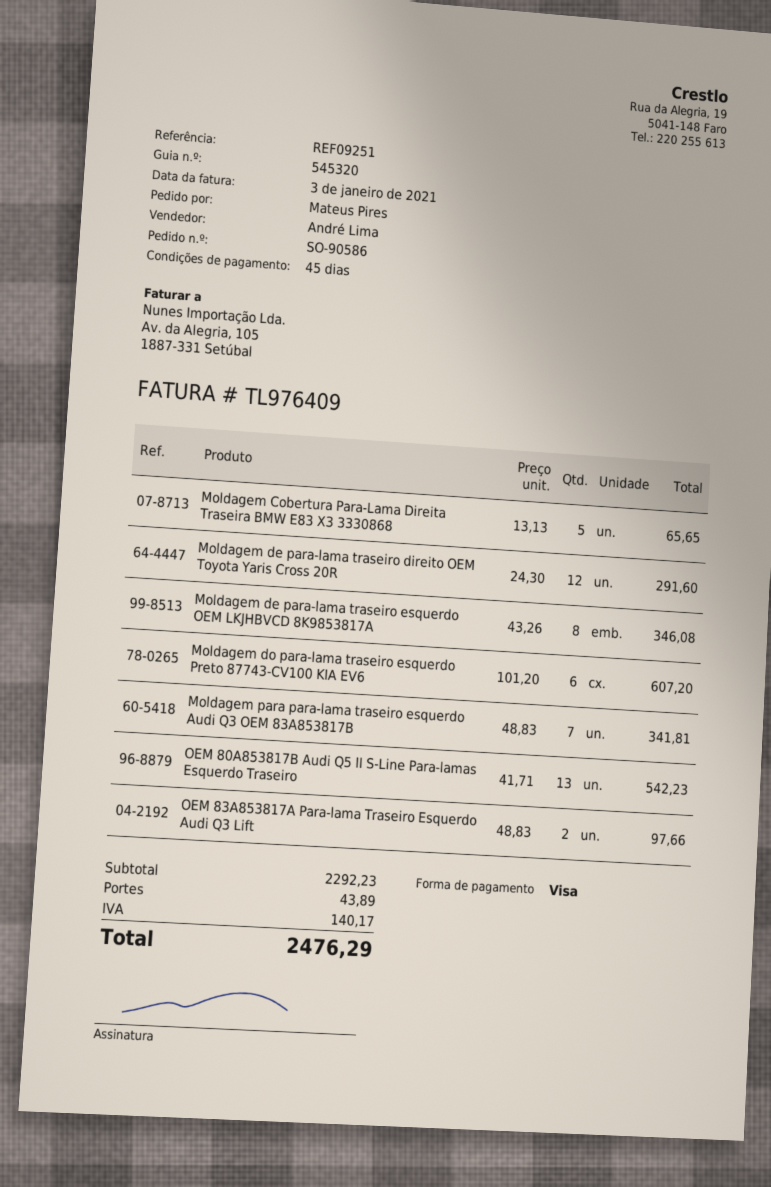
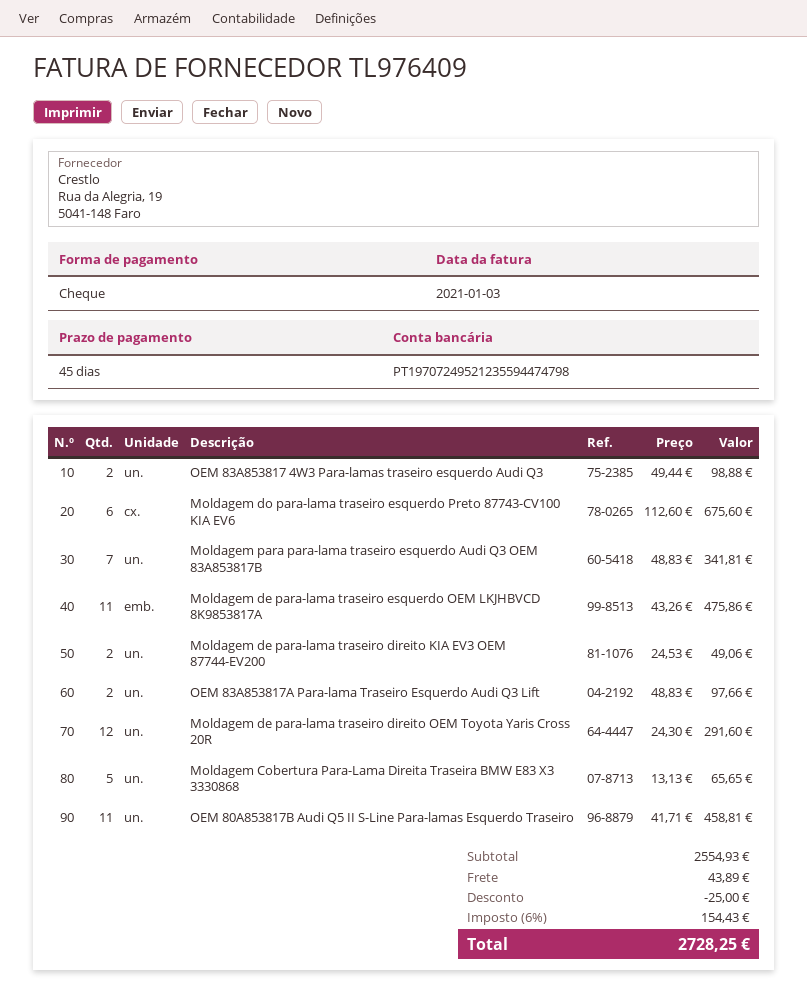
payment method: Visa -> cheque
Moldagem de para-lama traseiro esquerdo OEM LKJHBVCD 8K9853817A: 8 x 43.26 = 346.08 -> 11 x 43.26 = 475.86
Moldagem do para-lama traseiro esquerdo Preto 87743-CV100 KIA EV6: 6 x 101.20 = 607.20 -> 6 x 112.60 = 675.60
OEM 80A853817B Audi Q5 II S-Line Para-lamas Esquerdo Traseiro: 13 x 41.71 = 542.23 -> 11 x 41.71 = 458.81
OEM 83A853817 4W3 Para-lamas traseiro esquerdo Audi Q3: none -> 2 x 49.44 = 98.88
Moldagem de para-lama traseiro direito KIA EV3 OEM 87744-EV200: none -> 2 x 24.53 = 49.06
subtotal: 2292.23 -> 2554.93
discount: none -> 25.00
tax: 140.17 -> 154.43
total: 2476.29 -> 2728.25

